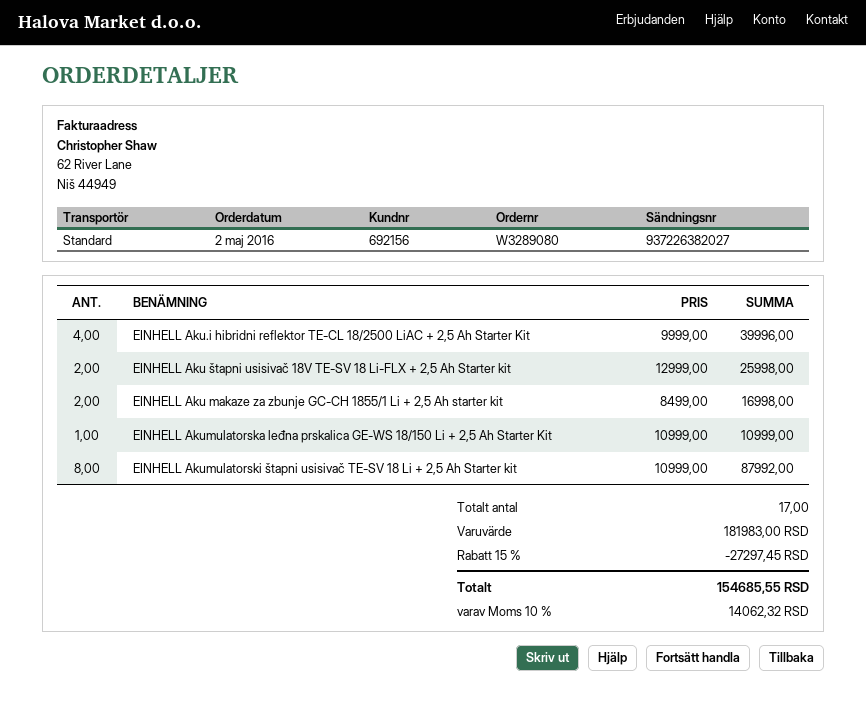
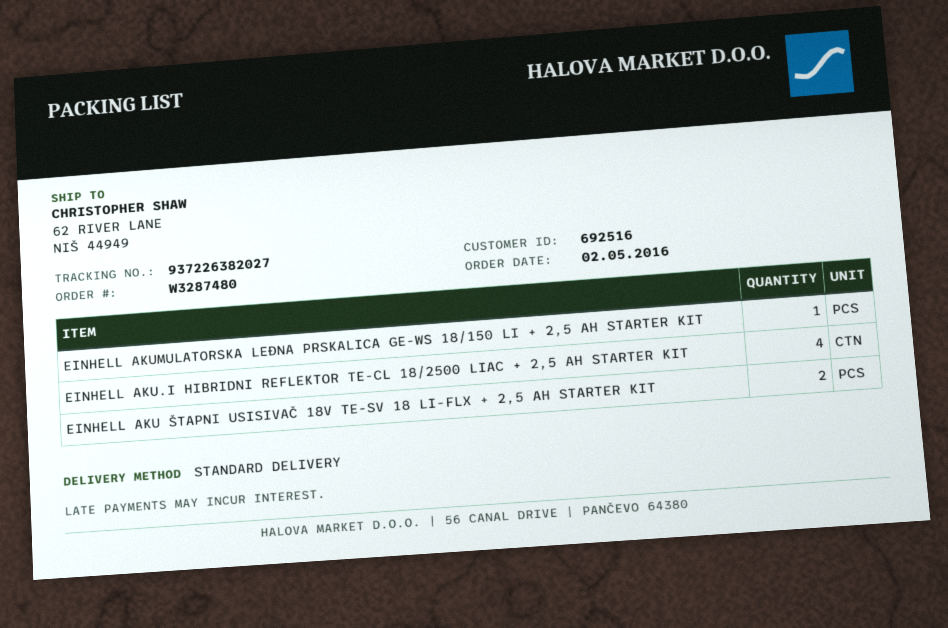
order number: W3289080 -> W3287480
customer number: 692156 -> 692516
EINHELL Aku makaze za zbunje GC-CH 1855/1 Li + 2,5 Ah starter kit: 2 -> none
EINHELL Akumulatorski štapni usisivač TE-SV 18 Li + 2,5 Ah Starter kit: 8 -> none

